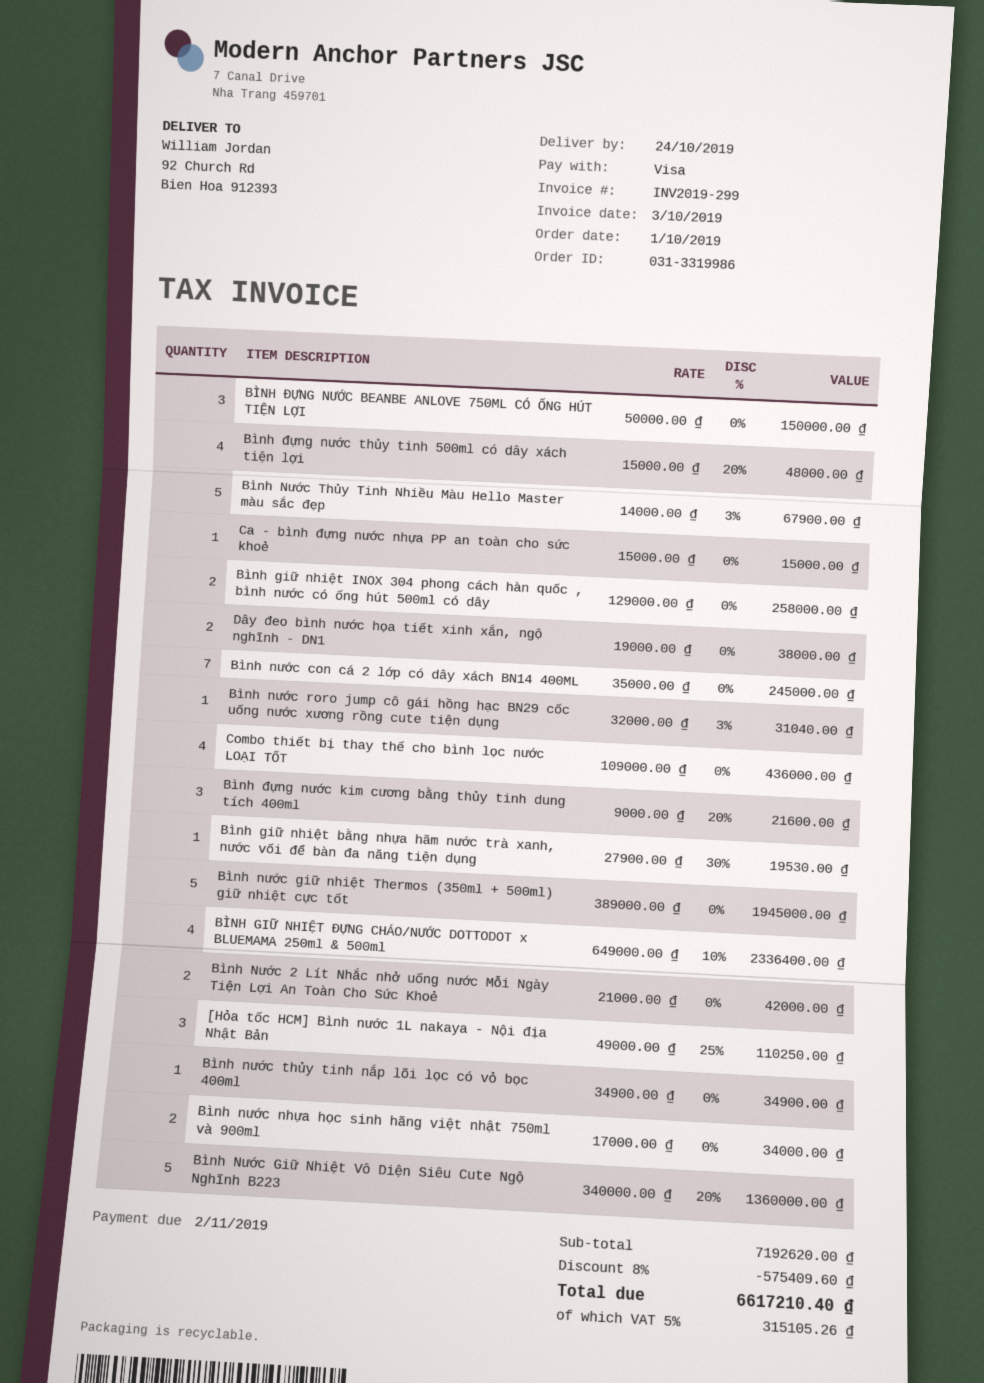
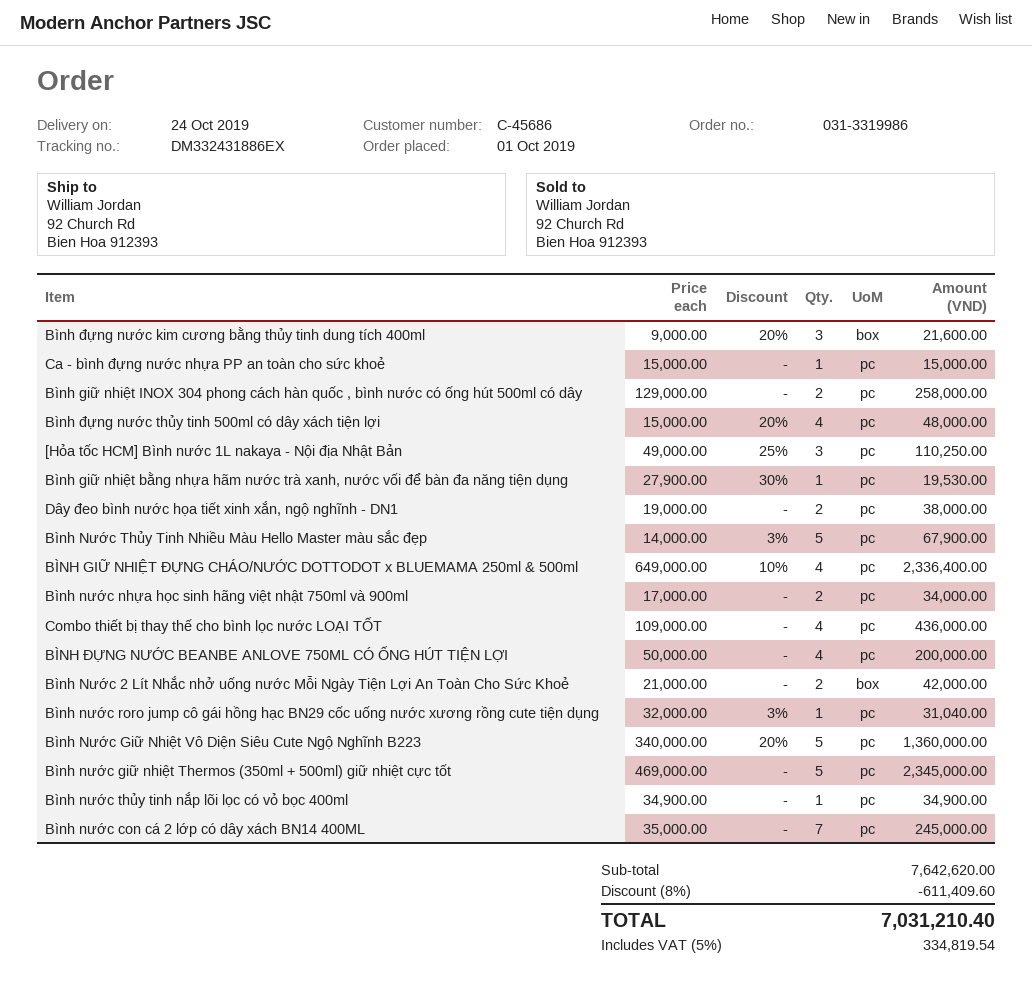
BÌNH ĐỰNG NƯỚC BEANBE ANLOVE 750ML CÓ ỐNG HÚT TIỆN LỢI: 3 x 50000.00 = 150000.00 -> 4 x 50000.00 = 200000.00
Bình nước giữ nhiệt Thermos (350ml + 500ml) giữ nhiệt cực tốt: 5 x 389000.00 = 1945000.00 -> 5 x 469000.00 = 2345000.00
subtotal: 7192620.00 -> 7642620.00
discount: 8% = 575409.60 -> 8% = 611409.60
tax: 5% = 315105.26 -> 5% = 334819.54
total: 6617210.40 -> 7031210.40

